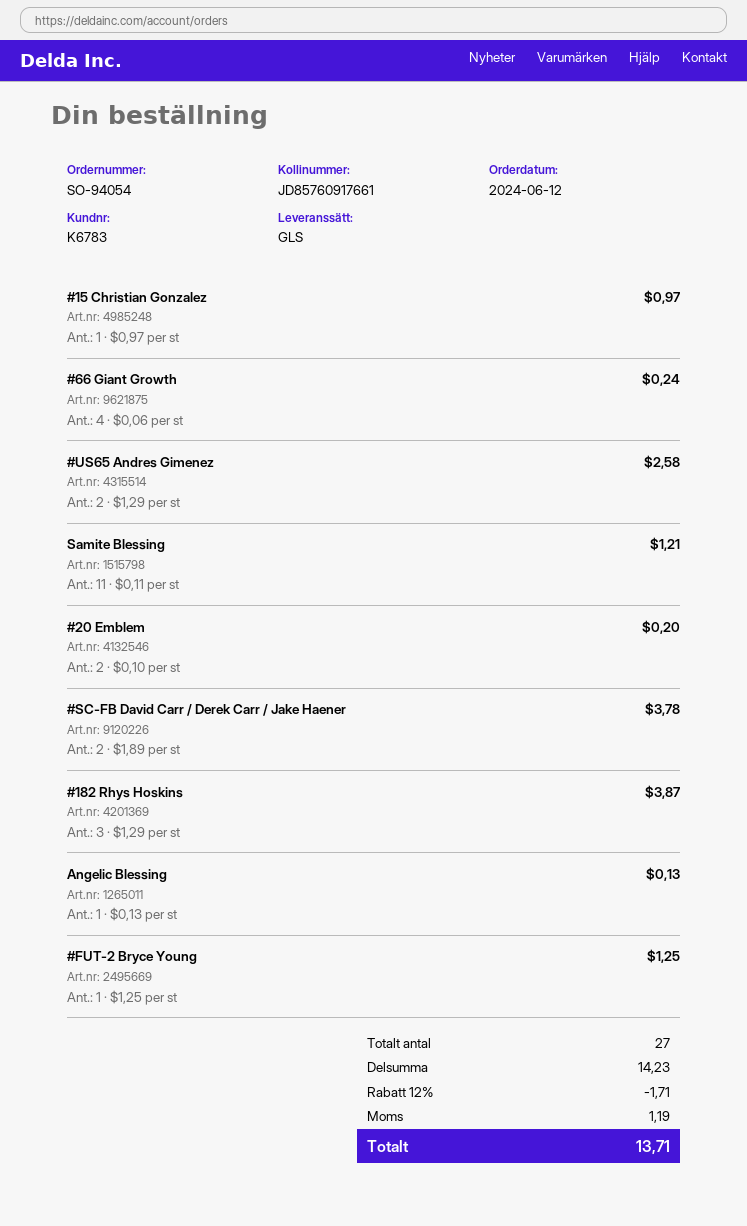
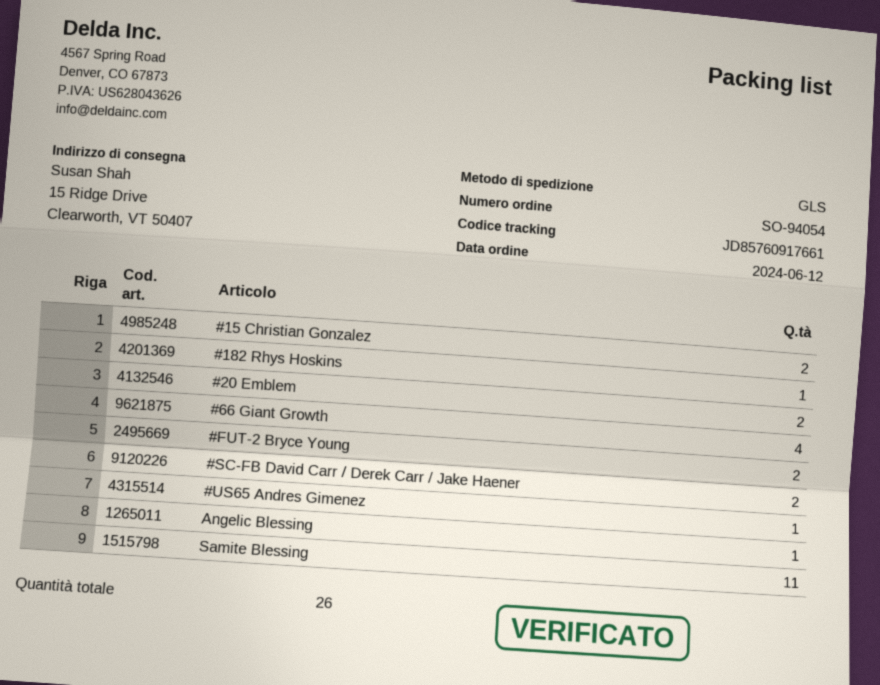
#15 Christian Gonzalez: 1 -> 2
#US65 Andres Gimenez: 2 -> 1
#182 Rhys Hoskins: 3 -> 1
#FUT-2 Bryce Young: 1 -> 2
total quantity: 27 -> 26

